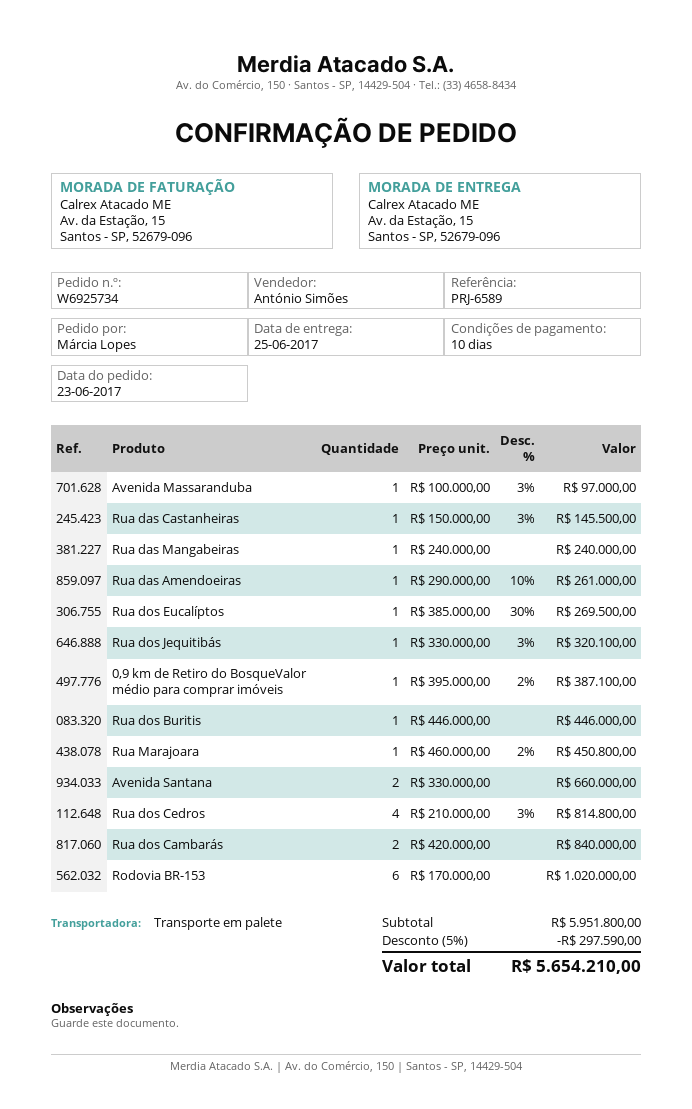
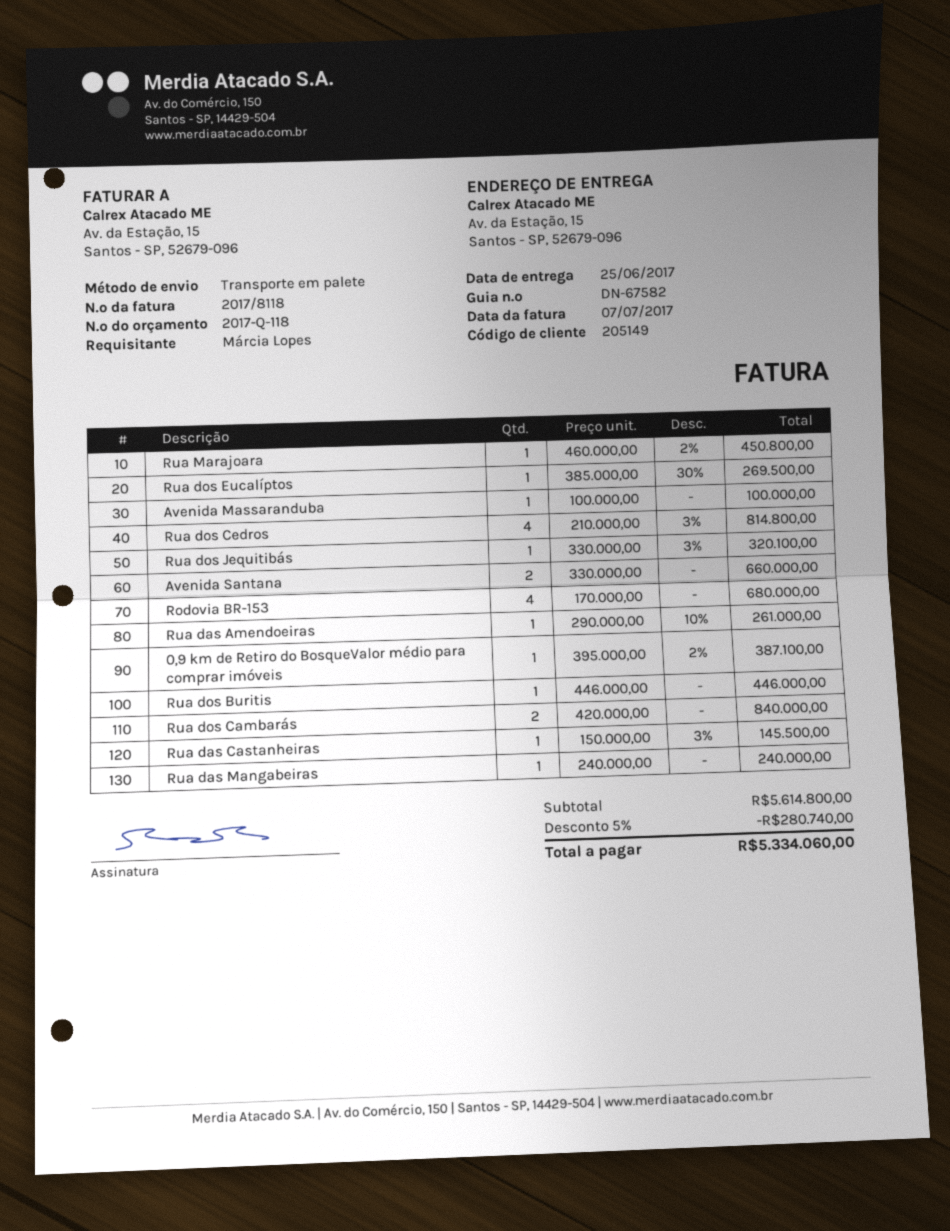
Avenida Massaranduba: 1 x 100000.00 - 3% = 97000.00 -> 1 x 100000.00 = 100000.00
Rodovia BR-153: 6 x 170000.00 = 1020000.00 -> 4 x 170000.00 = 680000.00
subtotal: 5951800.00 -> 5614800.00
discount: 5% = 297590.00 -> 5% = 280740.00
total: 5654210.00 -> 5334060.00

